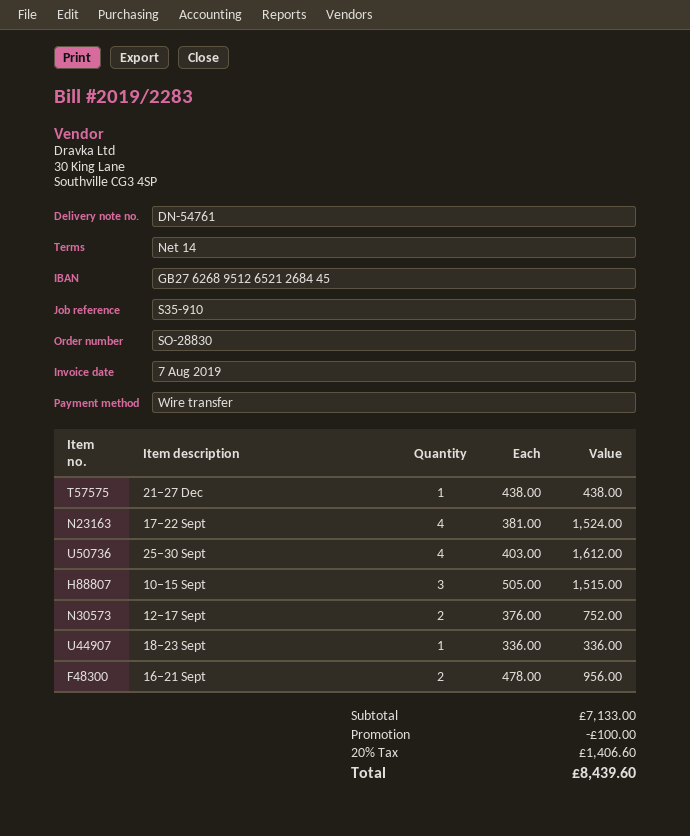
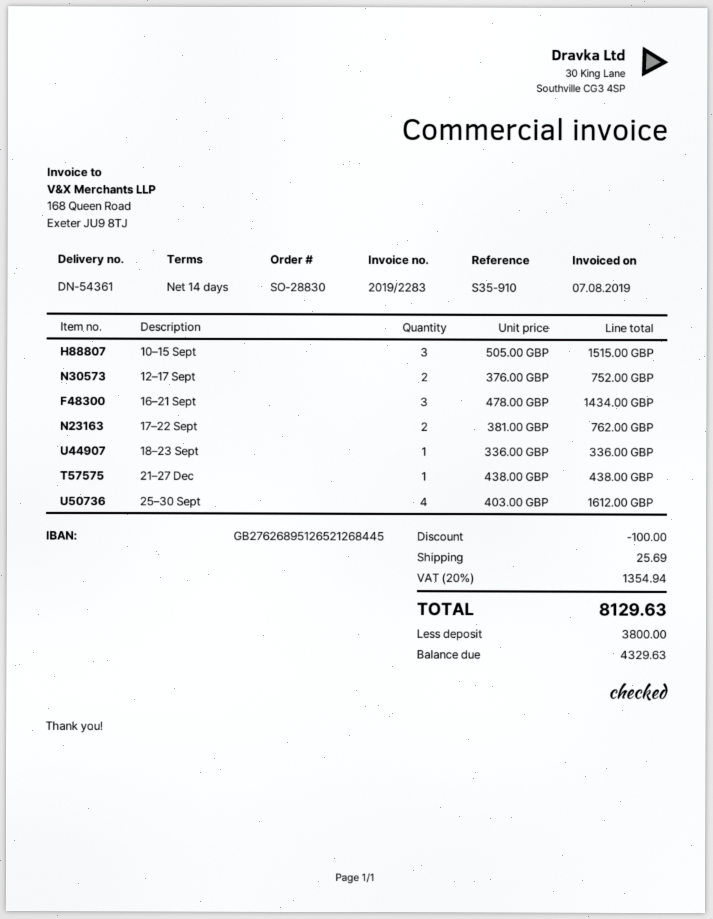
delivery note number: DN-54761 -> DN-54361
17–22 Sept: 4 x 381.00 = 1524.00 -> 2 x 381.00 = 762.00
16–21 Sept: 2 x 478.00 = 956.00 -> 3 x 478.00 = 1434.00
shipping: none -> 25.69
tax: 20% = 1406.60 -> 20% = 1354.94
total: 8439.60 -> 8129.63

